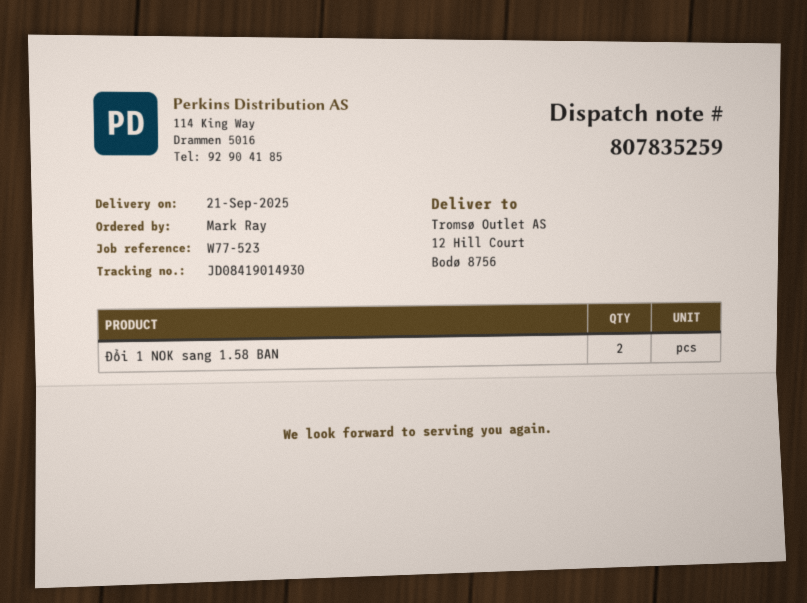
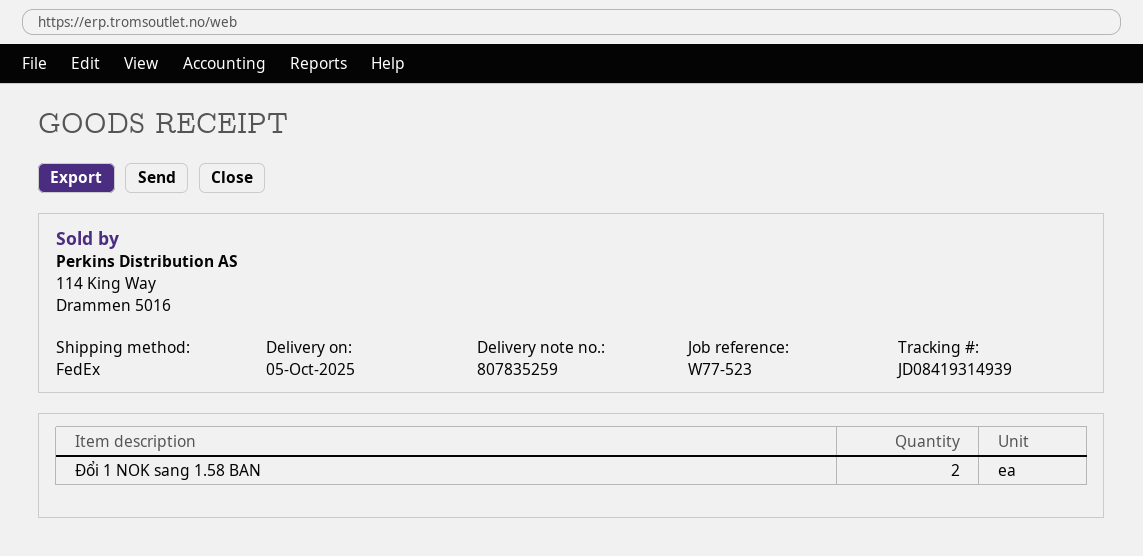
delivery date: 2025-09-21 -> 2025-10-05
tracking number: JD08419014930 -> JD08419314939

